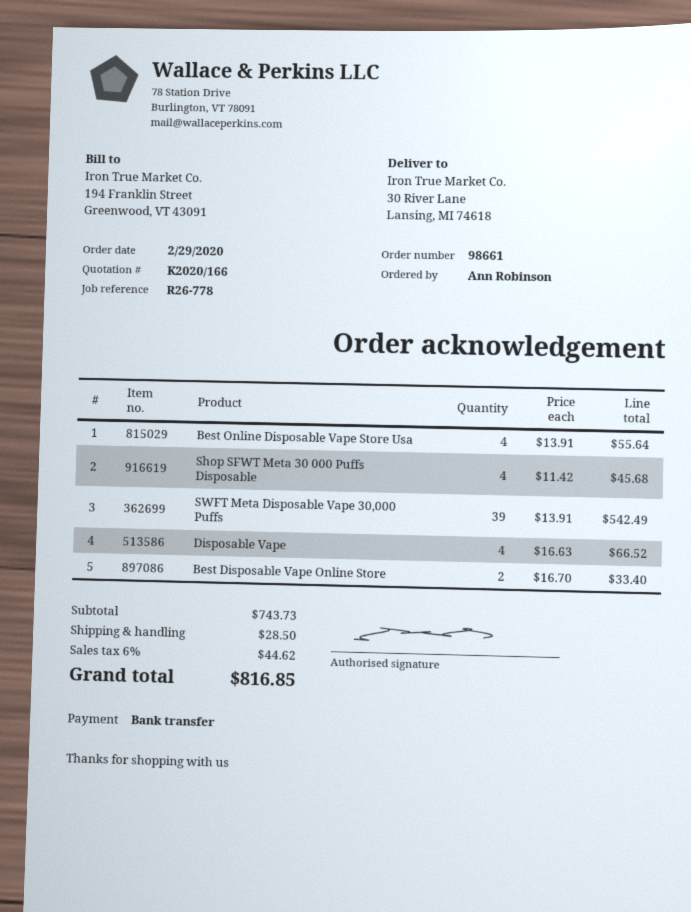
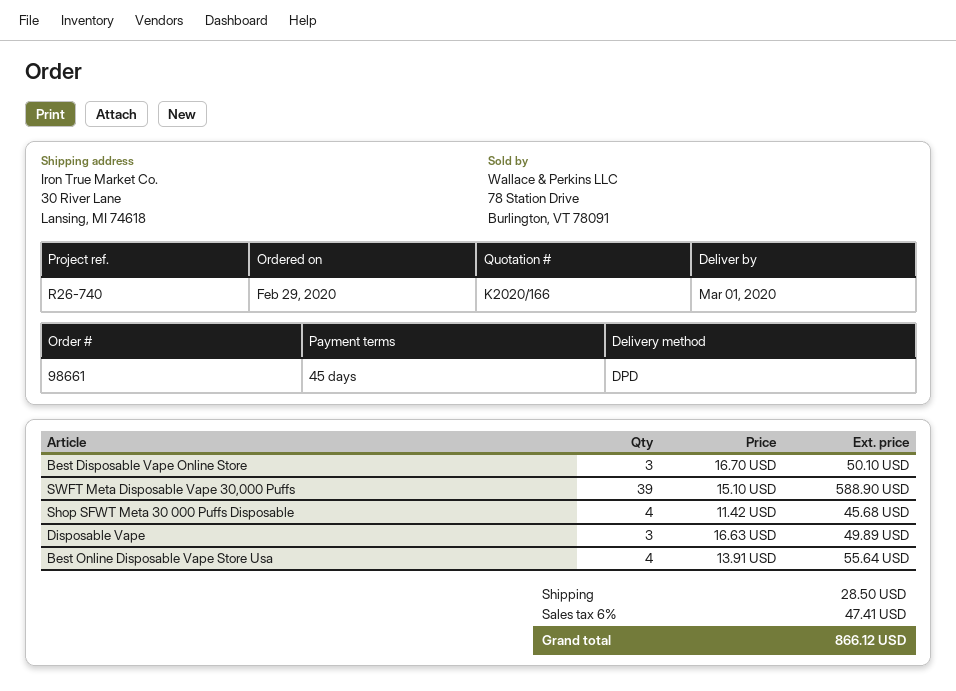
reference: R26-778 -> R26-740
SWFT Meta Disposable Vape 30,000 Puffs: 39 x 13.91 = 542.49 -> 39 x 15.10 = 588.90
Disposable Vape: 4 x 16.63 = 66.52 -> 3 x 16.63 = 49.89
Best Disposable Vape Online Store: 2 x 16.70 = 33.40 -> 3 x 16.70 = 50.10
tax: 6% = 44.62 -> 6% = 47.41
total: 816.85 -> 866.12

